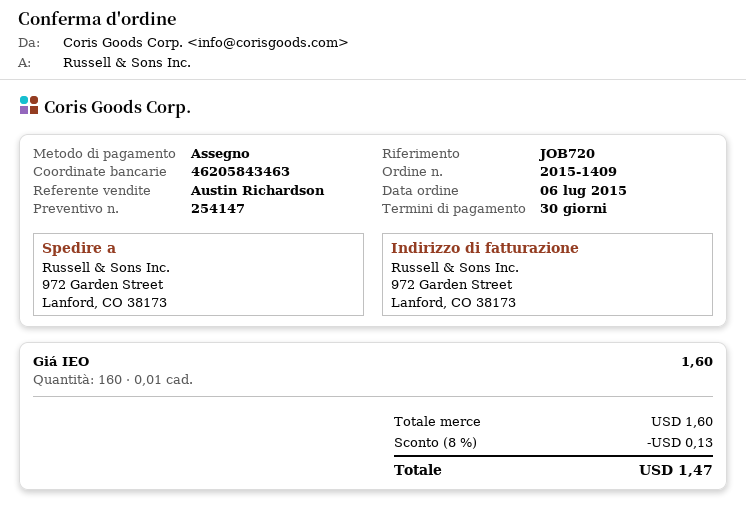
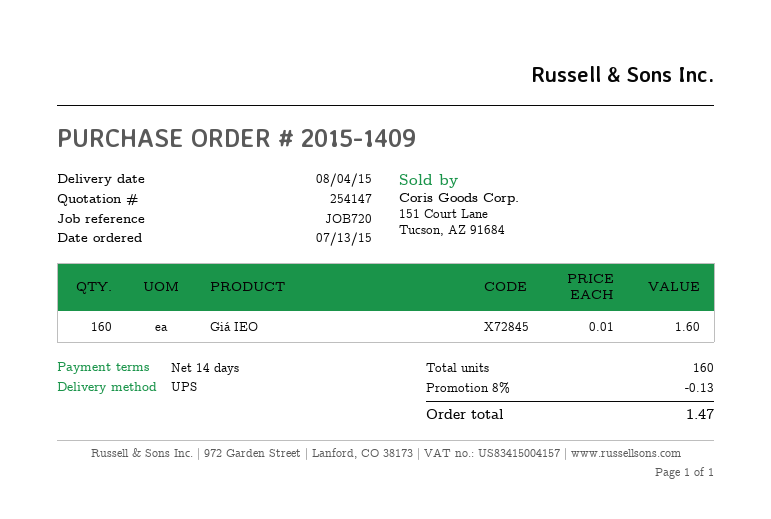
order date: 2015-07-06 -> 2015-07-13
payment terms: 30 days -> 14 days

